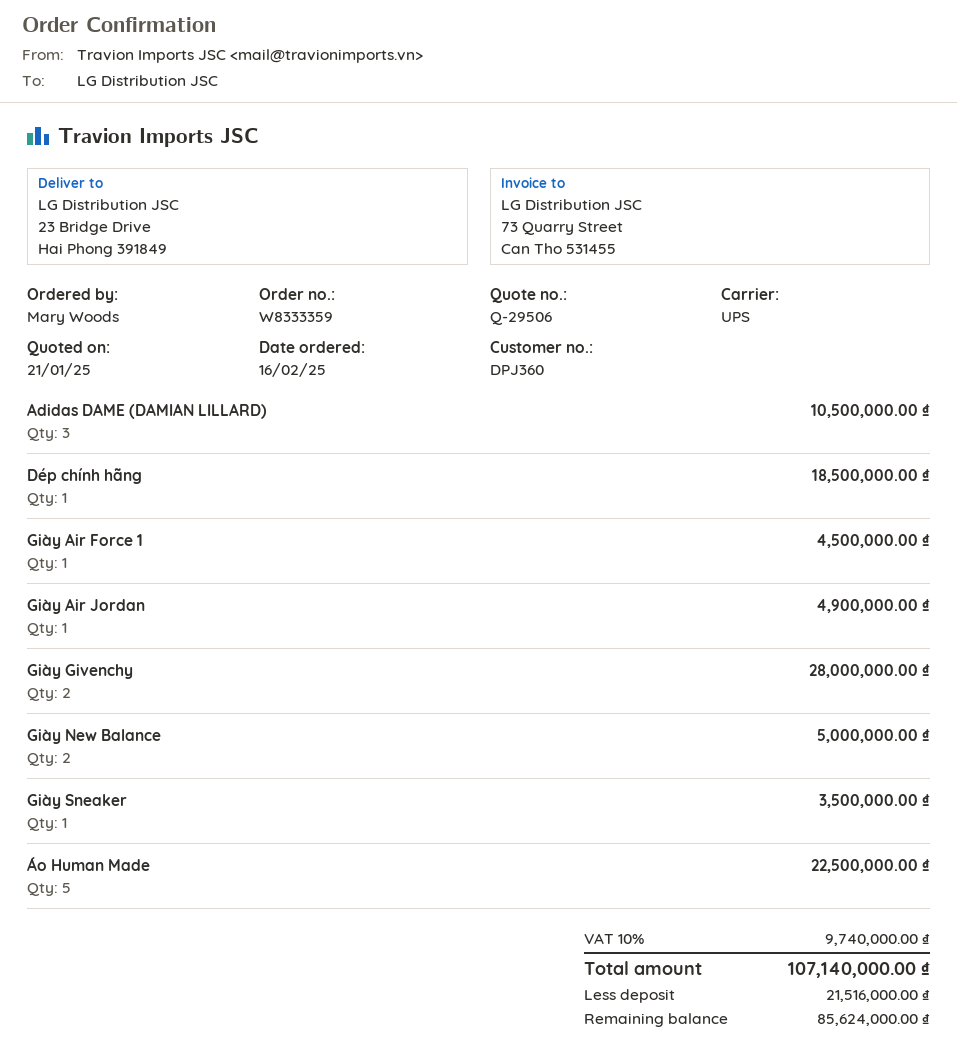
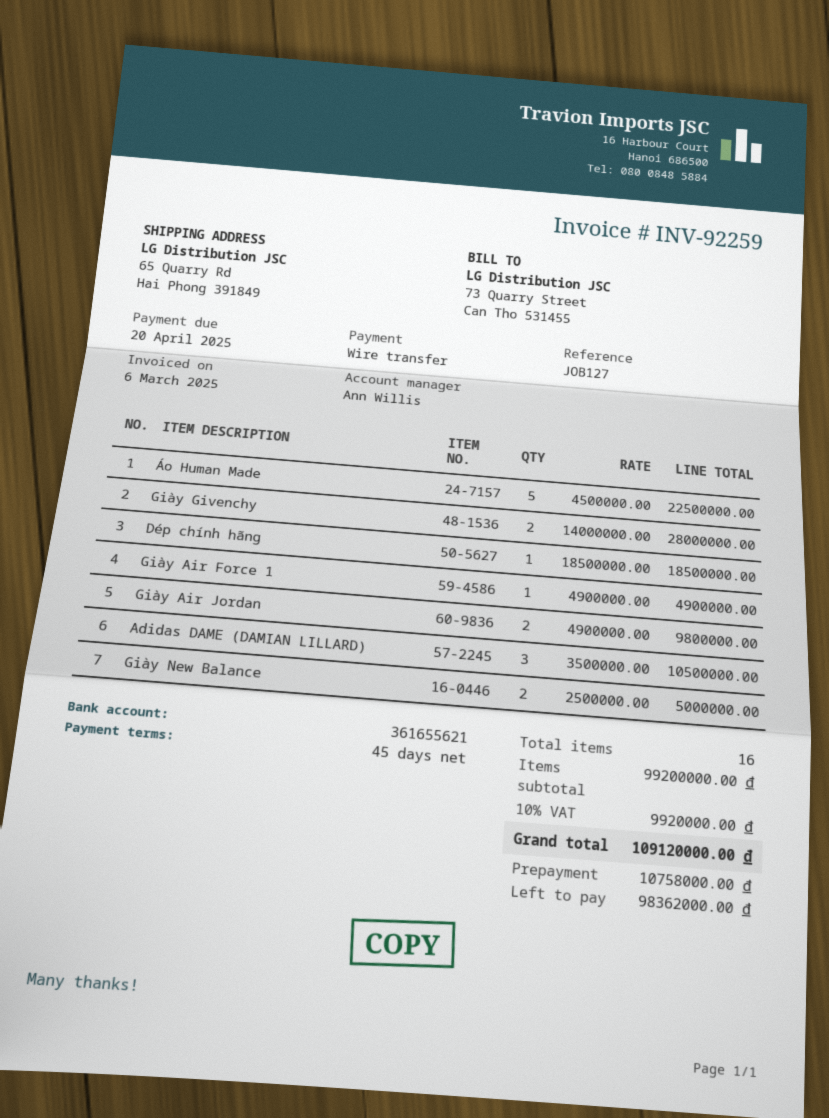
ship to: 23 Bridge Drive, Hai Phong 391849 -> 65 Quarry Rd, Hai Phong 391849
Giày Air Force 1: 1 for 4500000.00 -> 1 for 4900000.00
Giày Air Jordan: 1 for 4900000.00 -> 2 for 9800000.00
Giày Sneaker: 1 for 3500000.00 -> none
tax: 10% = 9740000.00 -> 10% = 9920000.00
total: 107140000.00 -> 109120000.00
deposit: 21516000.00 -> 10758000.00
balance: 85624000.00 -> 98362000.00

